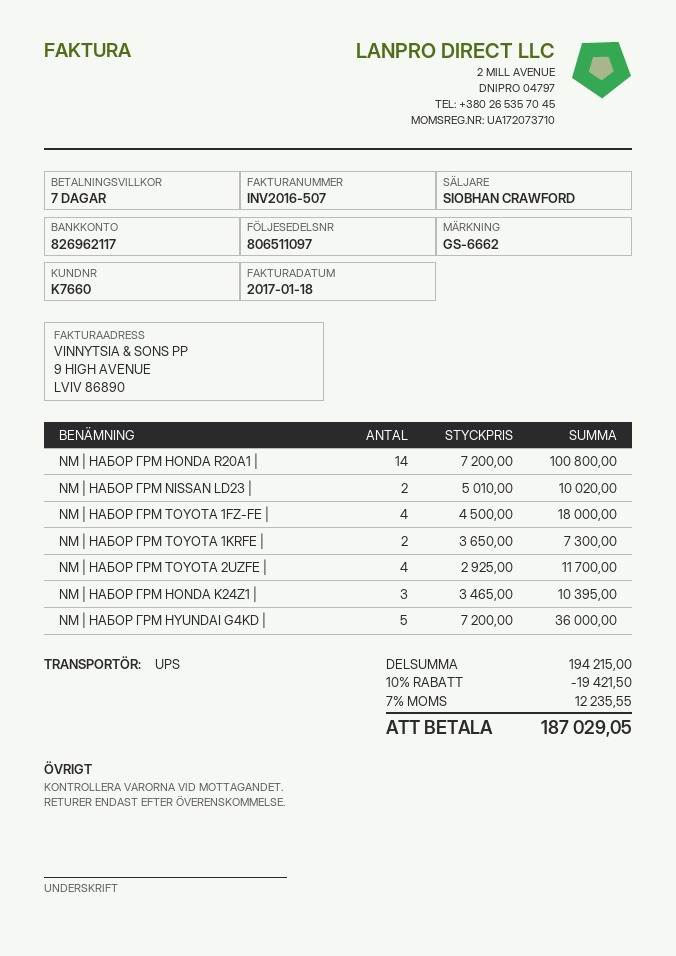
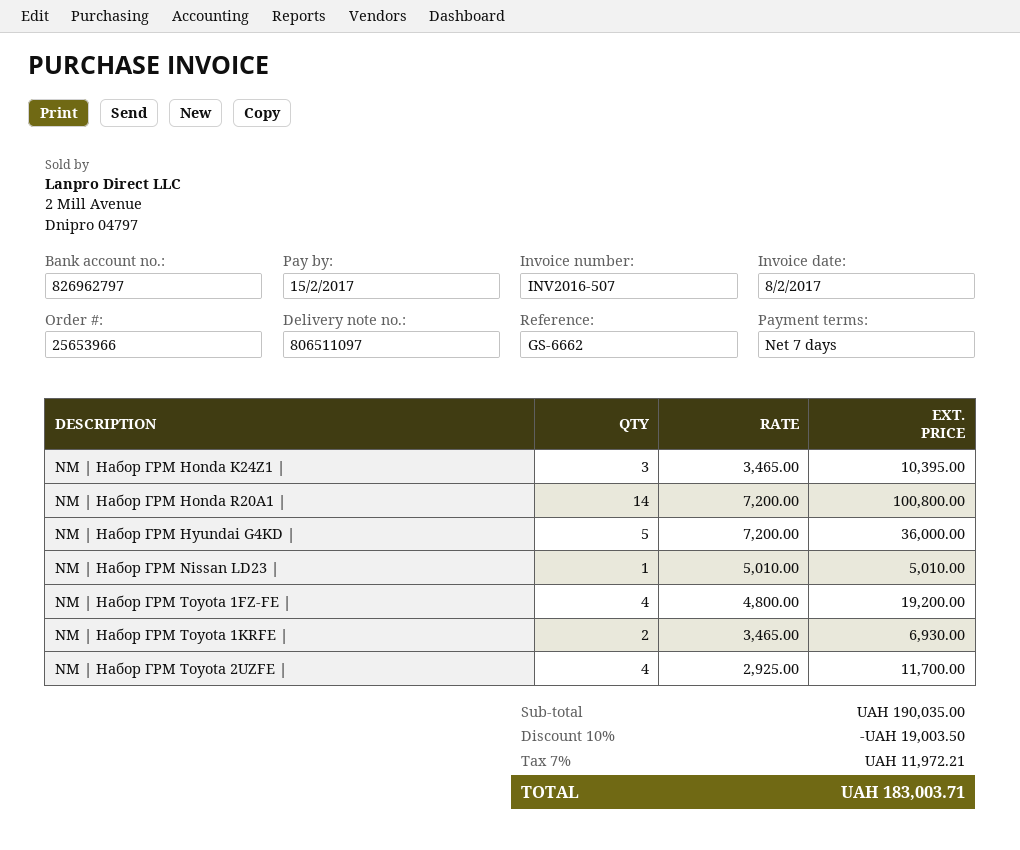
invoice date: 2017-01-18 -> 2017-02-08
bank account: 826962117 -> 826962797
NM | НАБОР ГРМ NISSAN LD23 |: 2 x 5010.00 = 10020.00 -> 1 x 5010.00 = 5010.00
NM | НАБОР ГРМ TOYOTA 1FZ-FE |: 4 x 4500.00 = 18000.00 -> 4 x 4800.00 = 19200.00
NM | НАБОР ГРМ TOYOTA 1KRFE |: 2 x 3650.00 = 7300.00 -> 2 x 3465.00 = 6930.00
subtotal: 194215.00 -> 190035.00
discount: 10% = 19421.50 -> 10% = 19003.50
tax: 7% = 12235.55 -> 7% = 11972.21
total: 187029.05 -> 183003.71

